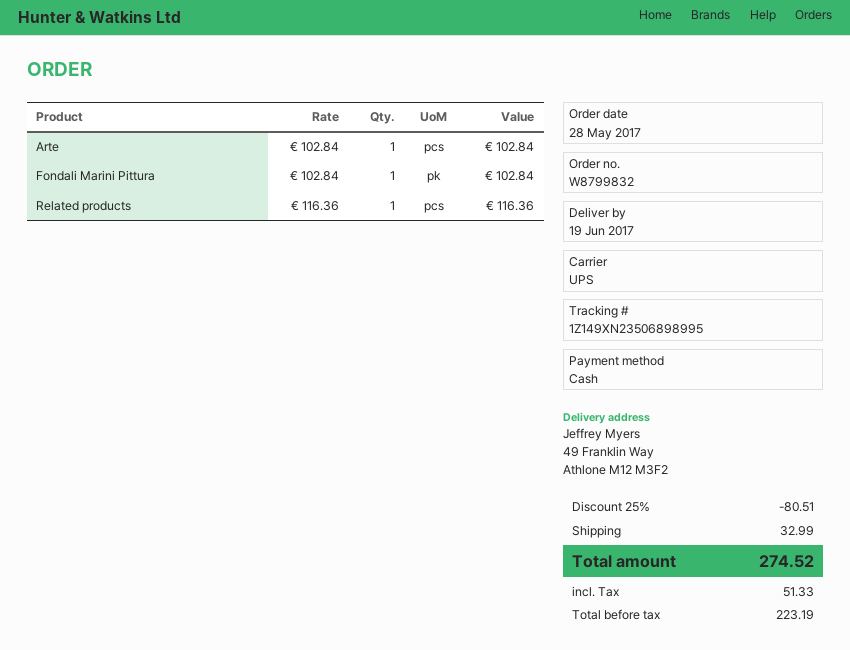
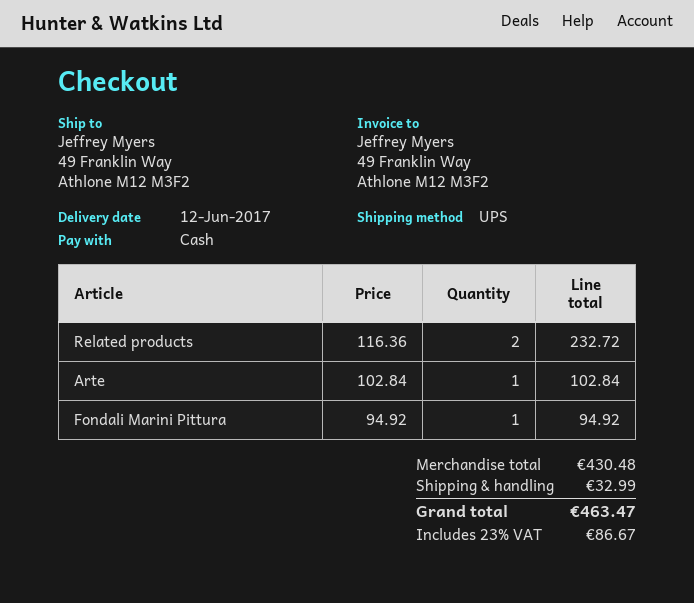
delivery date: 2017-06-19 -> 2017-06-12
Fondali Marini Pittura: 1 x 102.84 = 102.84 -> 1 x 94.92 = 94.92
Related products: 1 x 116.36 = 116.36 -> 2 x 116.36 = 232.72
discount: 25% = 80.51 -> none
tax: 51.33 -> 86.67
total: 274.52 -> 463.47

